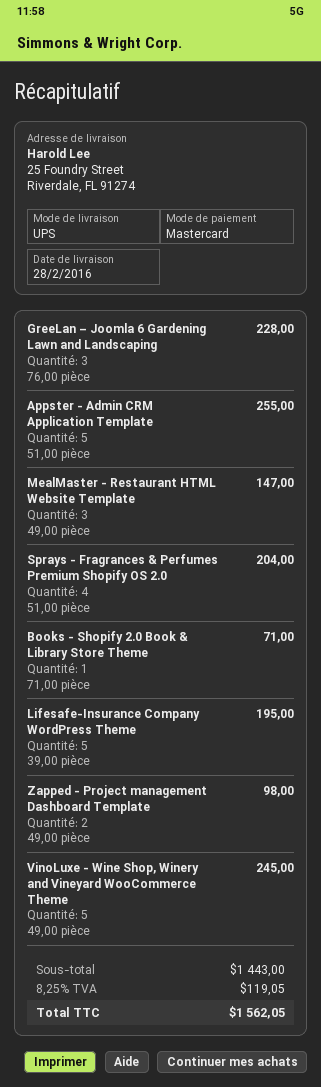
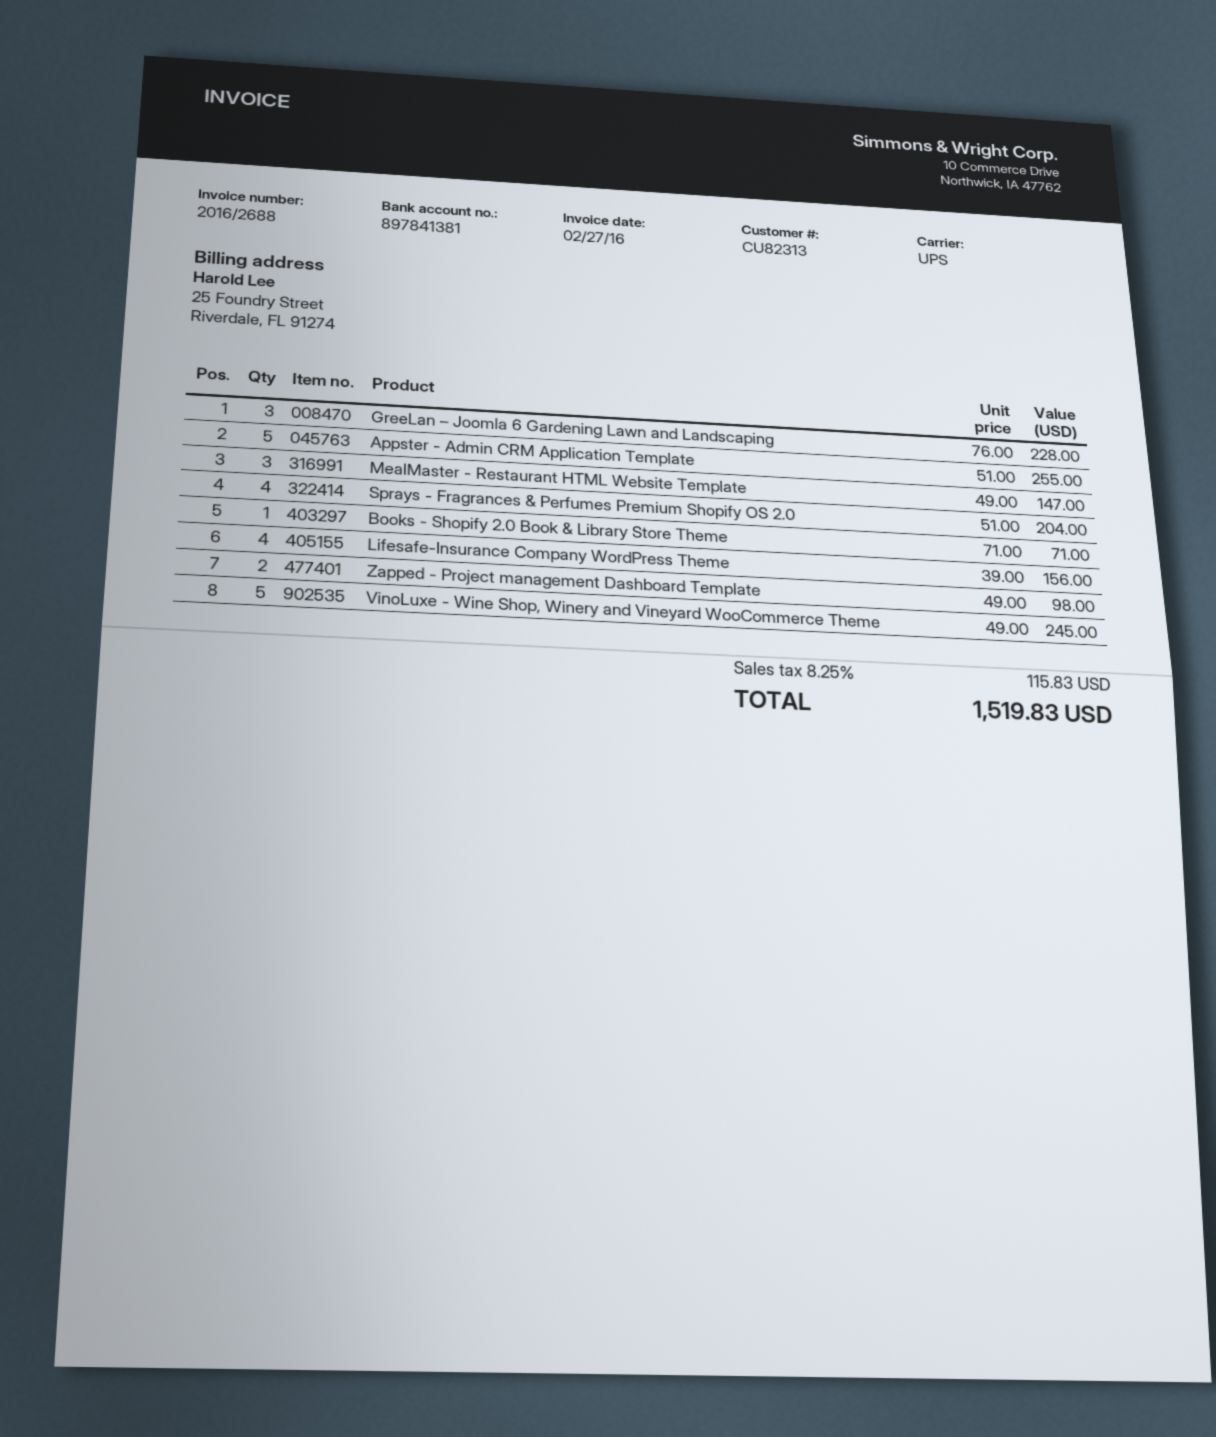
Lifesafe-Insurance Company WordPress Theme: 5 x 39.00 = 195.00 -> 4 x 39.00 = 156.00
tax: 8.25% = 119.05 -> 8.25% = 115.83
total: 1562.05 -> 1519.83

